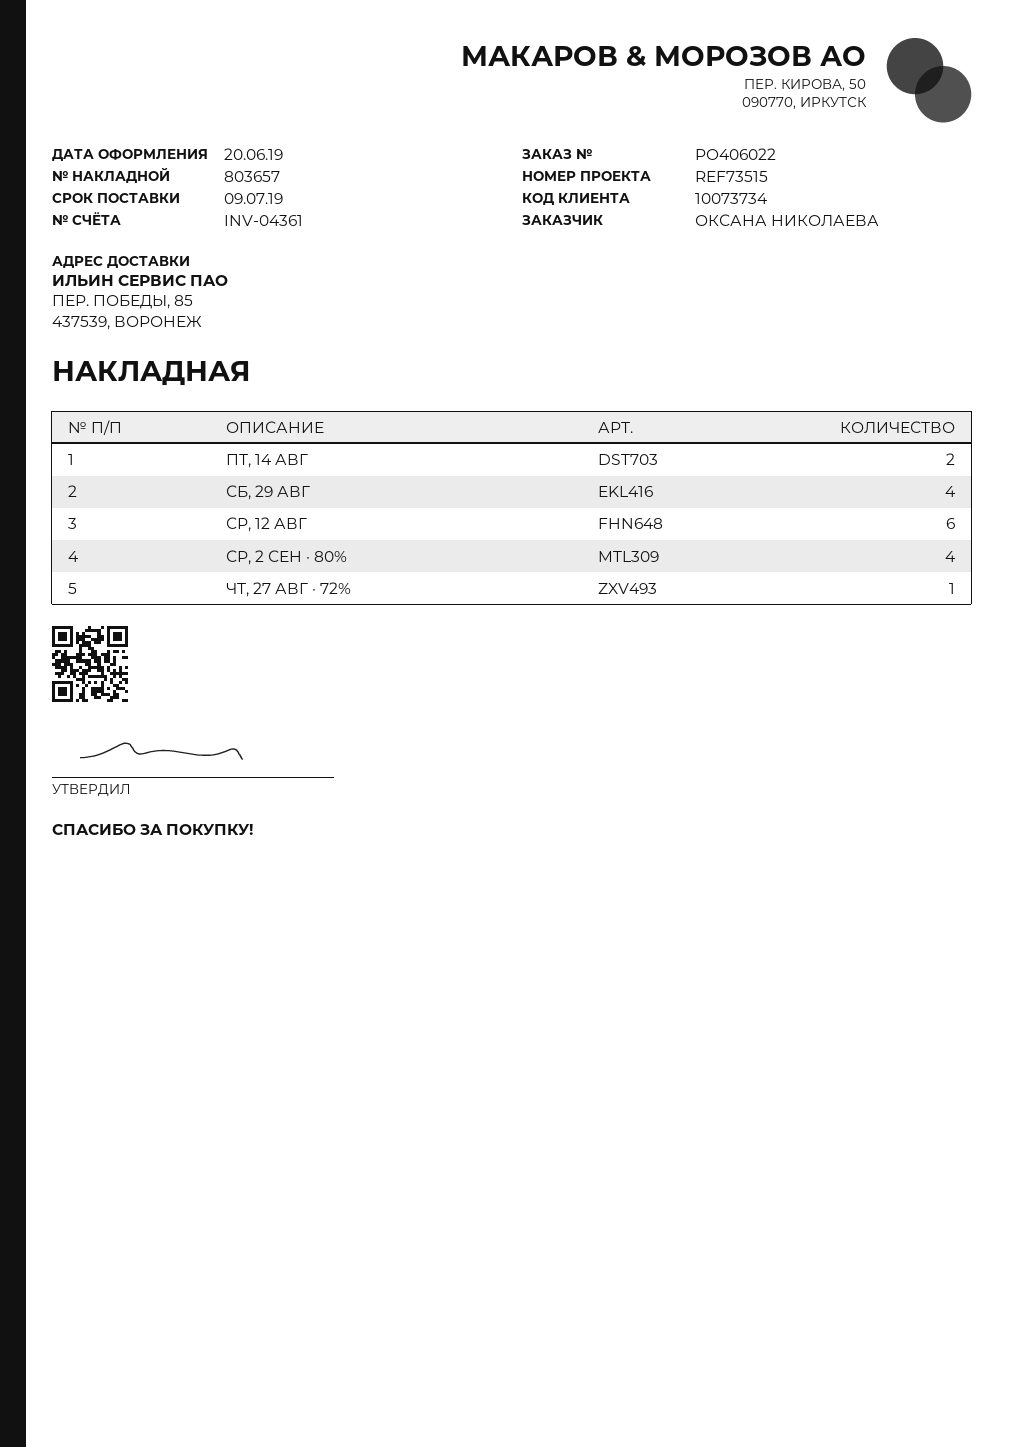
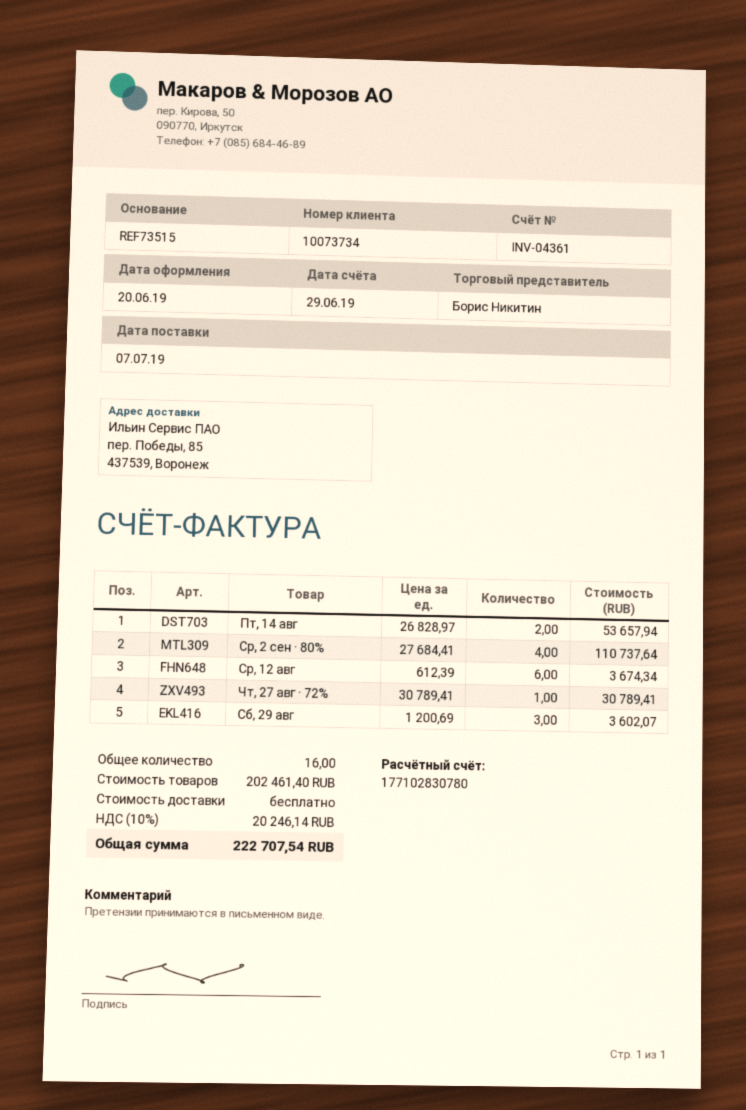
delivery date: 2019-07-09 -> 2019-07-07
СБ, 29 АВГ: 4 -> 3

